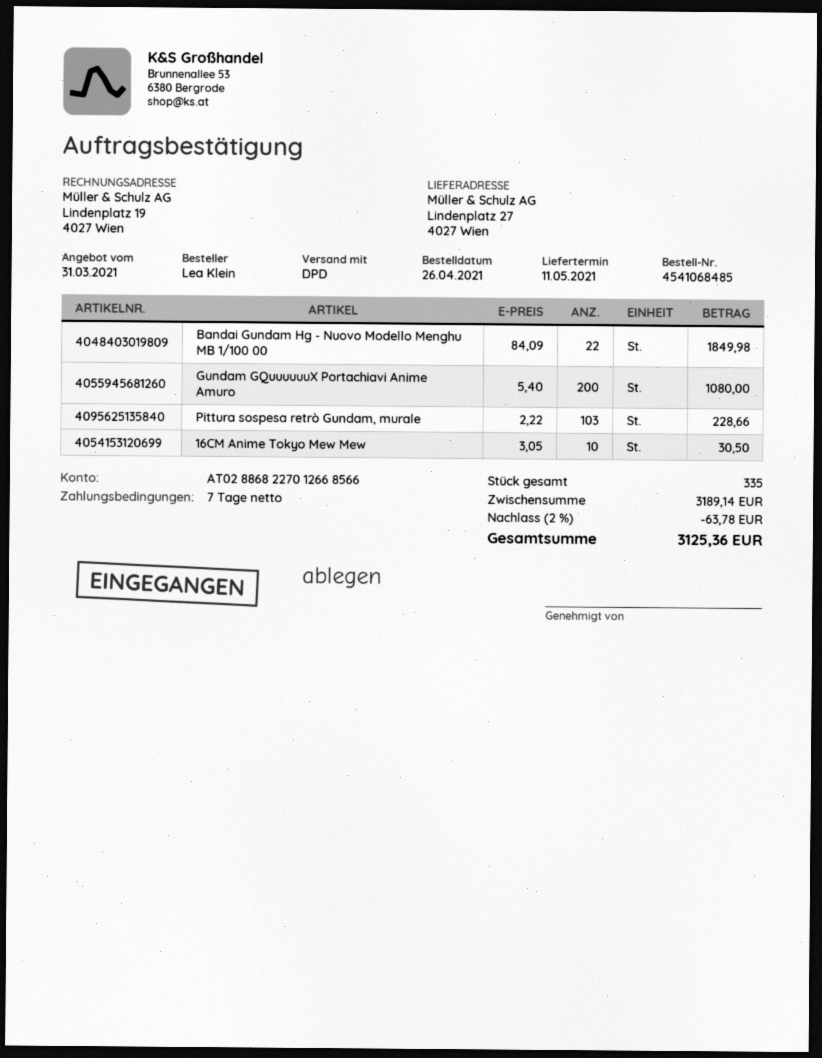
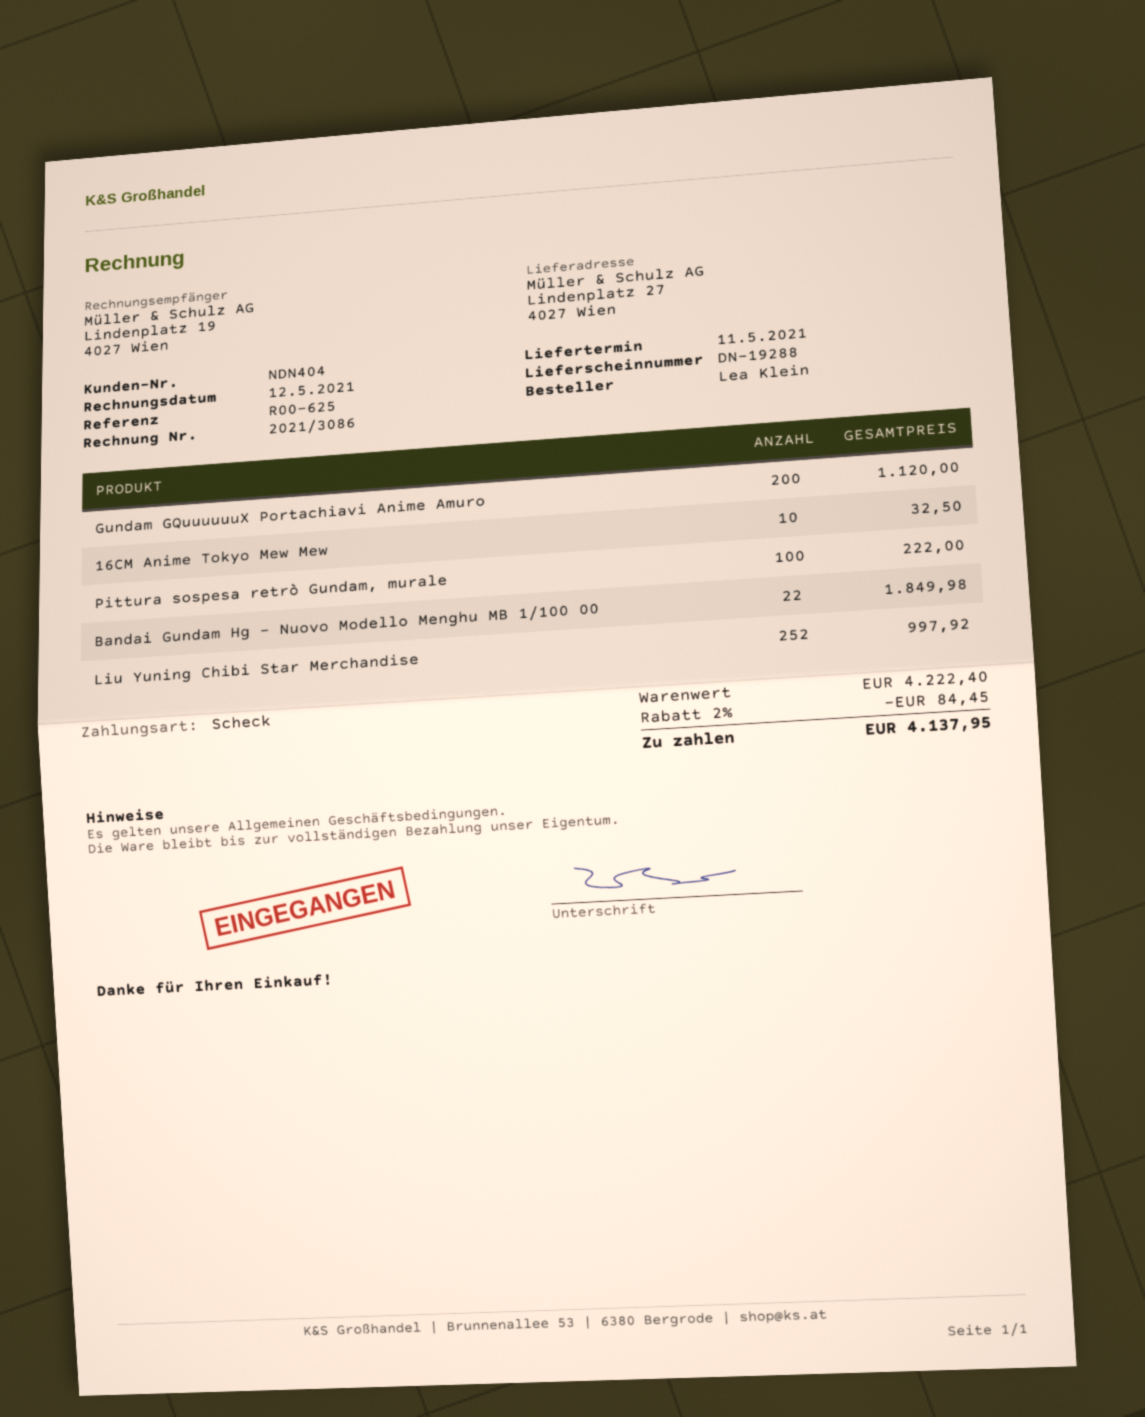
Gundam GQuuuuuuX Portachiavi Anime Amuro: 200 for 1080.00 -> 200 for 1120.00
Pittura sospesa retrò Gundam, murale: 103 for 228.66 -> 100 for 222.00
16CM Anime Tokyo Mew Mew: 10 for 30.50 -> 10 for 32.50
Liu Yuning Chibi Star Merchandise: none -> 252 for 997.92
subtotal: 3189.14 -> 4222.40
discount: 2% = 63.78 -> 2% = 84.45
total: 3125.36 -> 4137.95

